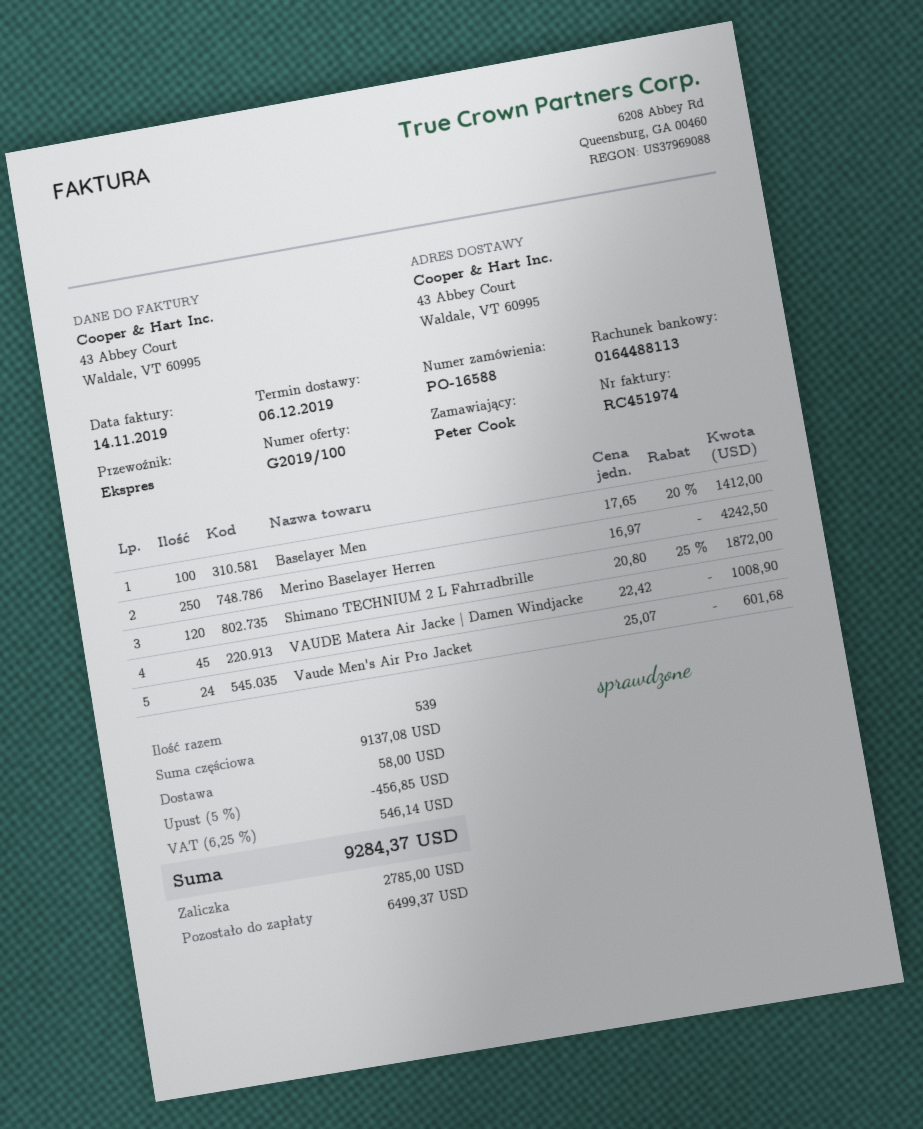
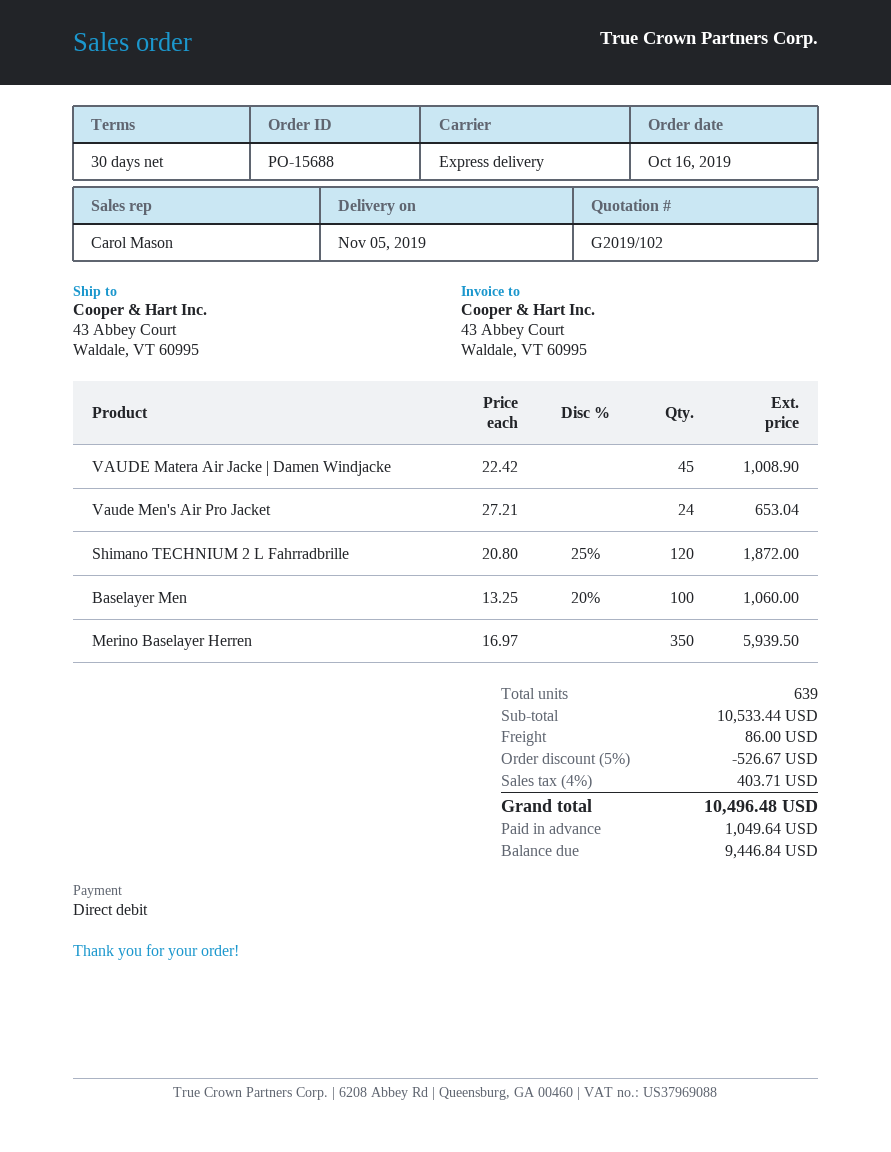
quote number: G2019/100 -> G2019/102
order number: PO-16588 -> PO-15688
delivery date: 2019-12-06 -> 2019-11-05
Baselayer Men: 100 x 17.65 - 20% = 1412.00 -> 100 x 13.25 - 20% = 1060.00
Merino Baselayer Herren: 250 x 16.97 = 4242.50 -> 350 x 16.97 = 5939.50
Vaude Men's Air Pro Jacket: 24 x 25.07 = 601.68 -> 24 x 27.21 = 653.04
total quantity: 539 -> 639
subtotal: 9137.08 -> 10533.44
discount: 5% = 456.85 -> 5% = 526.67
shipping: 58.00 -> 86.00
tax: 6.25% = 546.14 -> 4% = 403.71
total: 9284.37 -> 10496.48
deposit: 2785.00 -> 1049.64
balance: 6499.37 -> 9446.84

